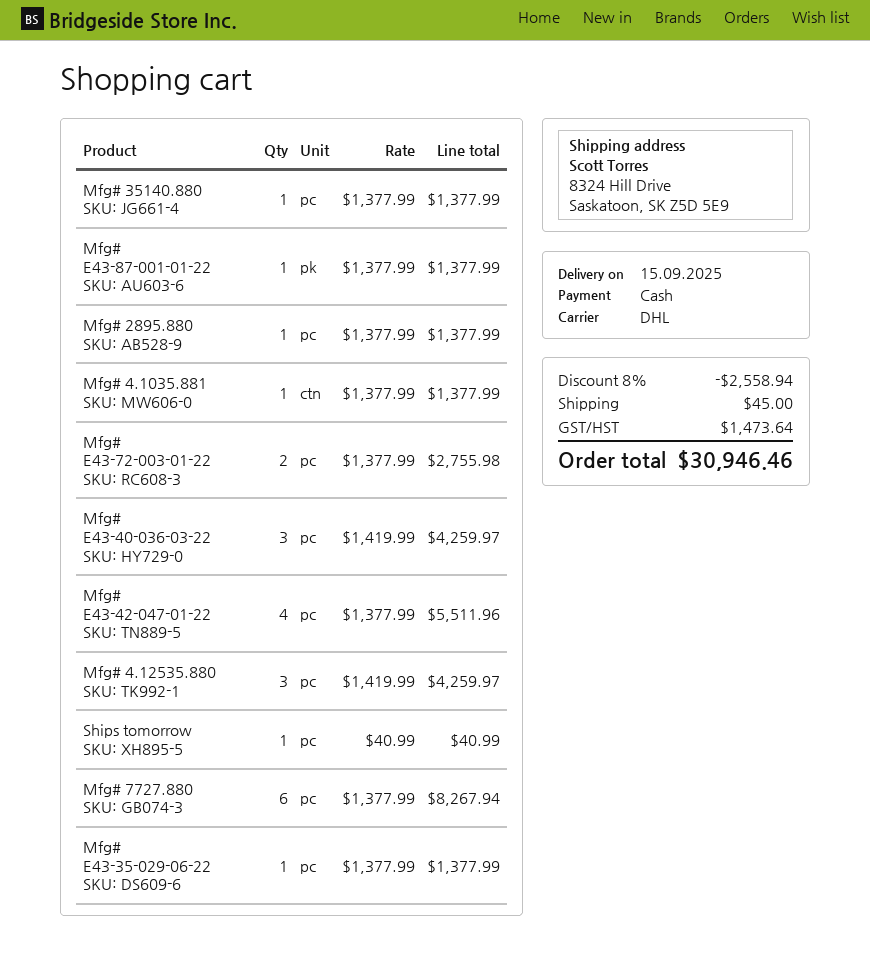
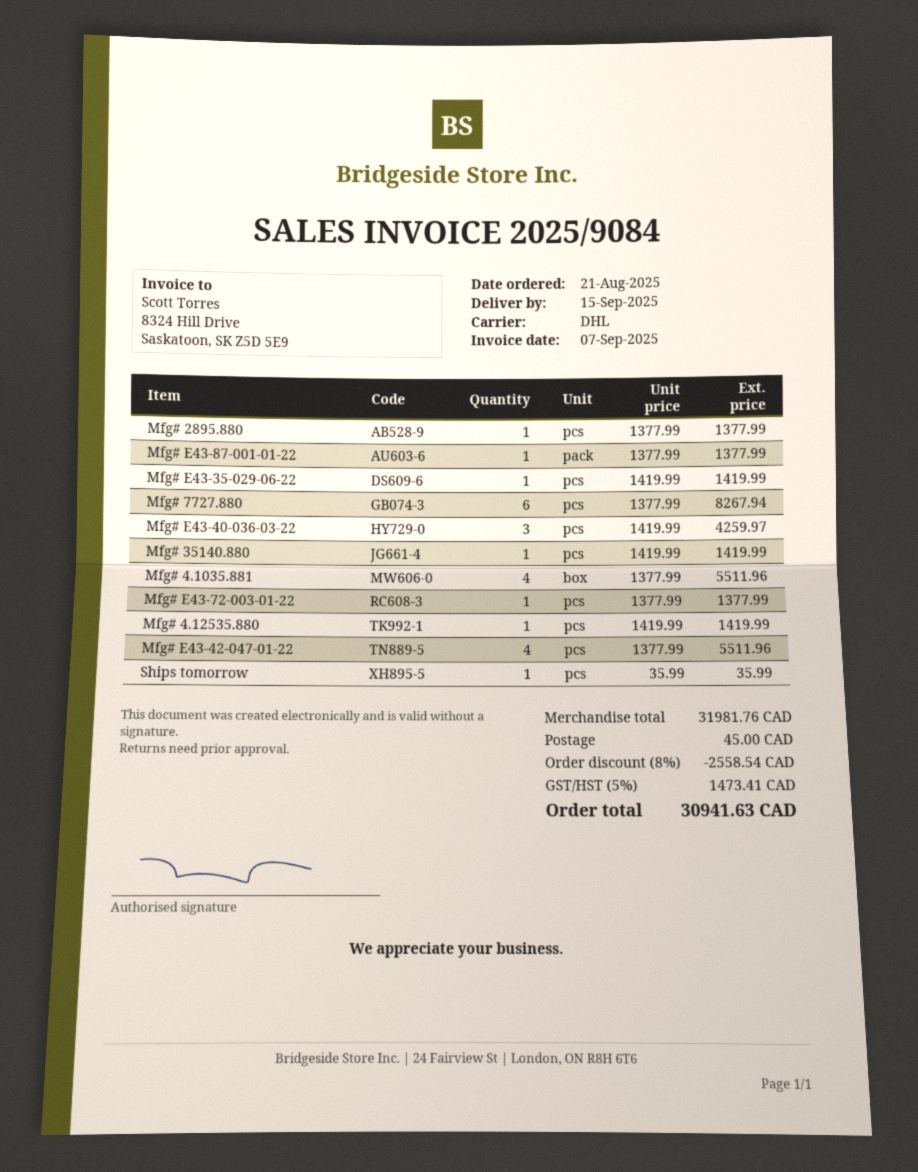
Mfg# 35140.880: 1 x 1377.99 = 1377.99 -> 1 x 1419.99 = 1419.99
Mfg# 4.1035.881: 1 x 1377.99 = 1377.99 -> 4 x 1377.99 = 5511.96
Mfg# E43-72-003-01-22: 2 x 1377.99 = 2755.98 -> 1 x 1377.99 = 1377.99
Mfg# 4.12535.880: 3 x 1419.99 = 4259.97 -> 1 x 1419.99 = 1419.99
Ships tomorrow: 1 x 40.99 = 40.99 -> 1 x 35.99 = 35.99
Mfg# E43-35-029-06-22: 1 x 1377.99 = 1377.99 -> 1 x 1419.99 = 1419.99
discount: 8% = 2558.94 -> 8% = 2558.54
tax: 1473.64 -> 1473.41
total: 30946.46 -> 30941.63

